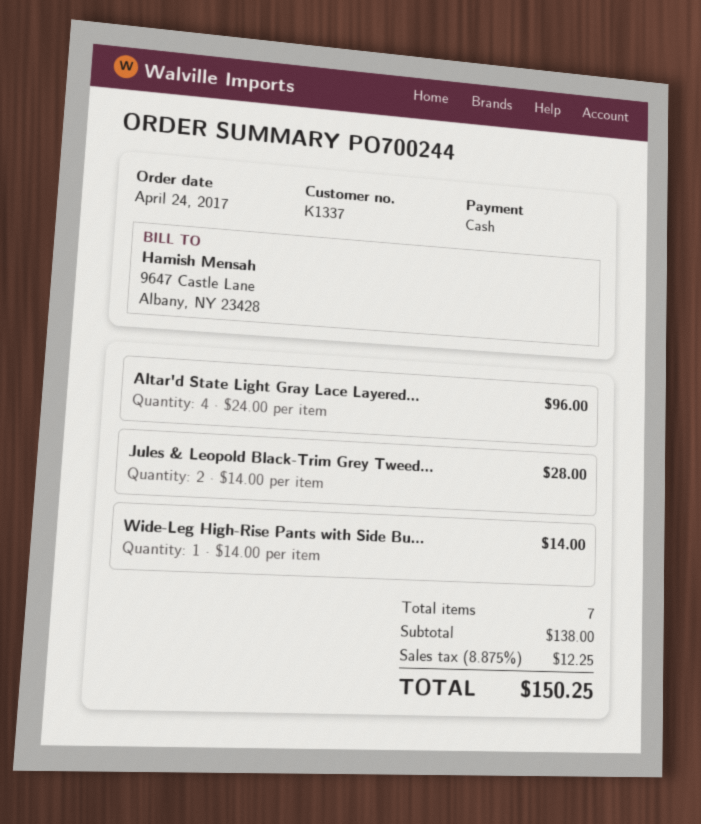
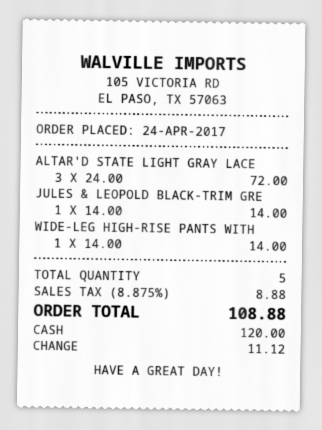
Altar'd State Light Gray Lace Layered...: 4 x 24.00 = 96.00 -> 3 x 24.00 = 72.00
Jules & Leopold Black-Trim Grey Tweed...: 2 x 14.00 = 28.00 -> 1 x 14.00 = 14.00
total quantity: 7 -> 5
tax: 8.875% = 12.25 -> 8.875% = 8.88
total: 150.25 -> 108.88

